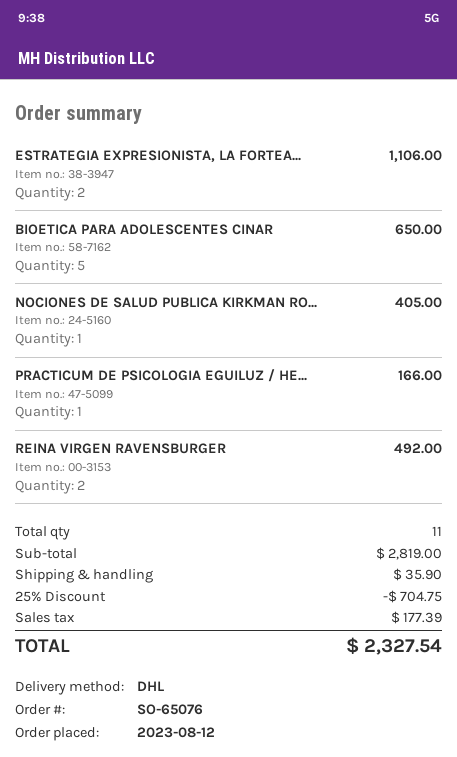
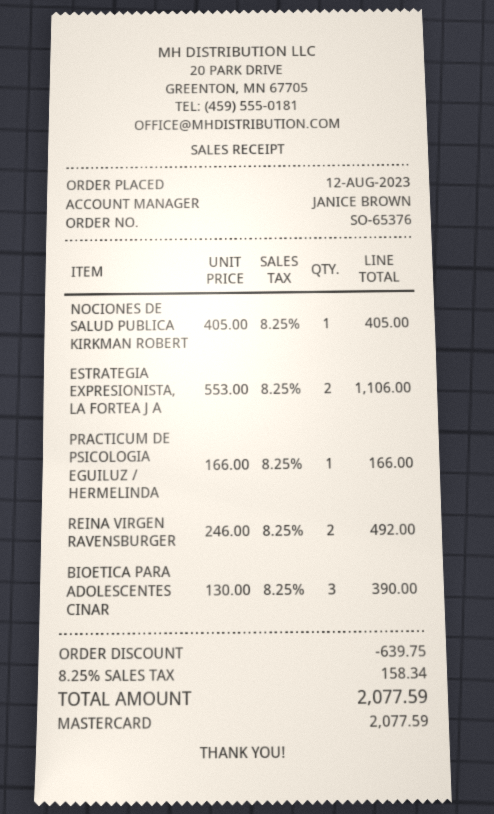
order number: SO-65076 -> SO-65376
BIOETICA PARA ADOLESCENTES CINAR: 5 for 650.00 -> 3 for 390.00
discount: 704.75 -> 639.75
shipping: 35.90 -> none
tax: 177.39 -> 158.34
total: 2327.54 -> 2077.59

